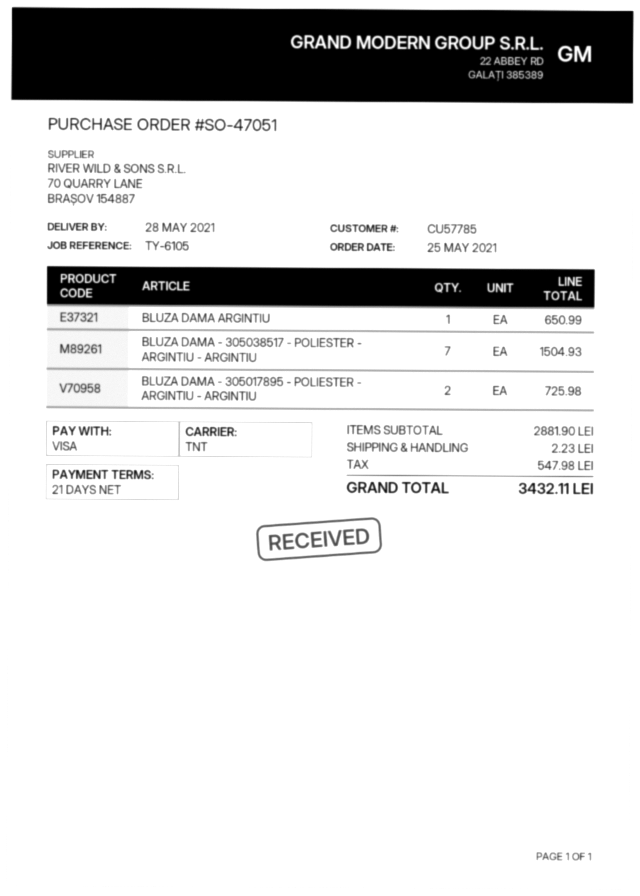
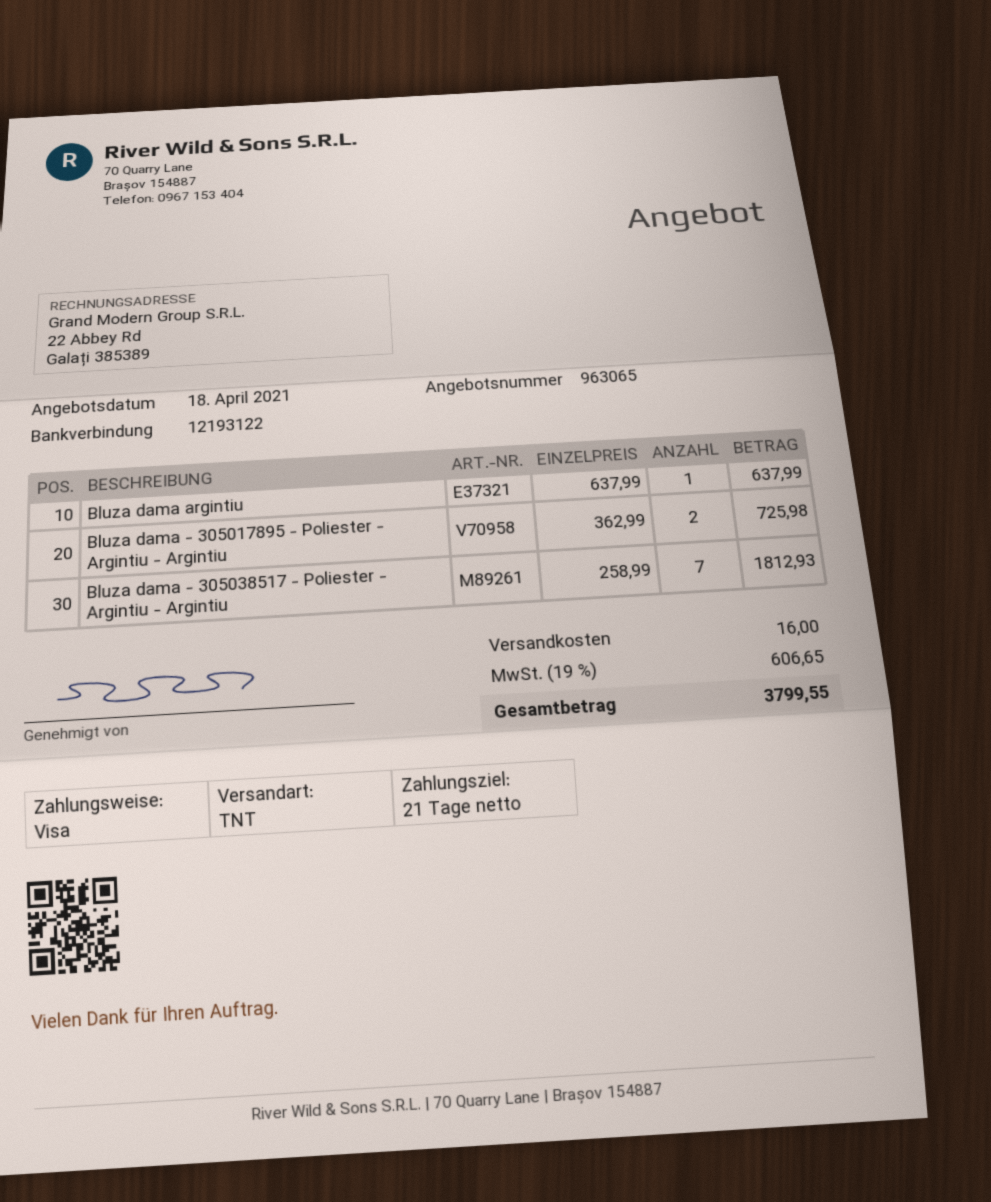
BLUZA DAMA ARGINTIU: 1 for 650.99 -> 1 for 637.99
BLUZA DAMA - 305038517 - POLIESTER - ARGINTIU - ARGINTIU: 7 for 1504.93 -> 7 for 1812.93
shipping: 2.23 -> 16.00
tax: 547.98 -> 606.65
total: 3432.11 -> 3799.55

